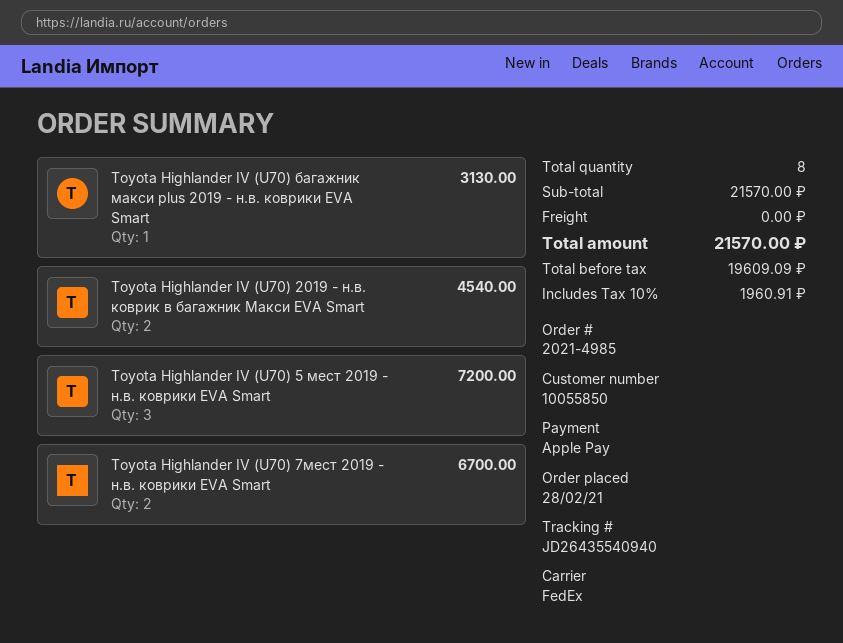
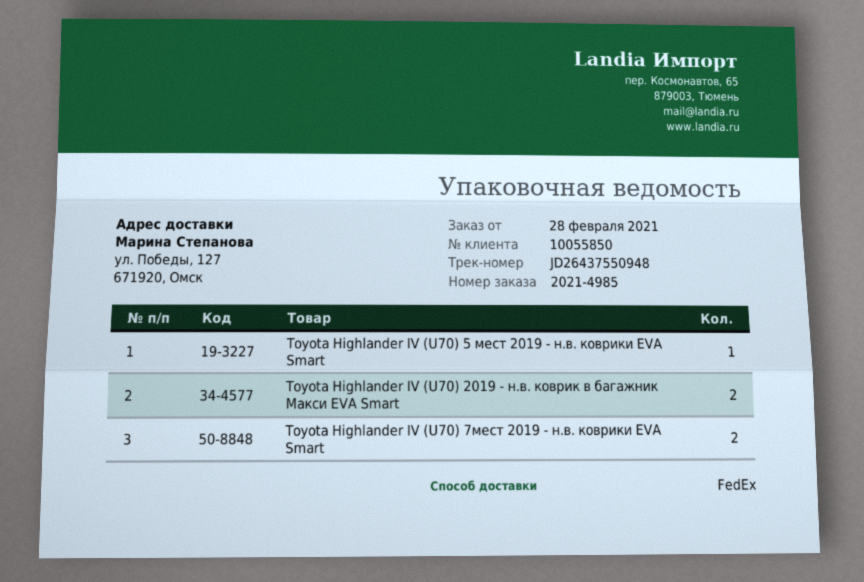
tracking number: JD26435540940 -> JD26437550948
Toyota Highlander IV (U70) багажник макси plus 2019 - н.в. коврики EVA Smart: 1 -> none
Toyota Highlander IV (U70) 5 мест 2019 - н.в. коврики EVA Smart: 3 -> 1

